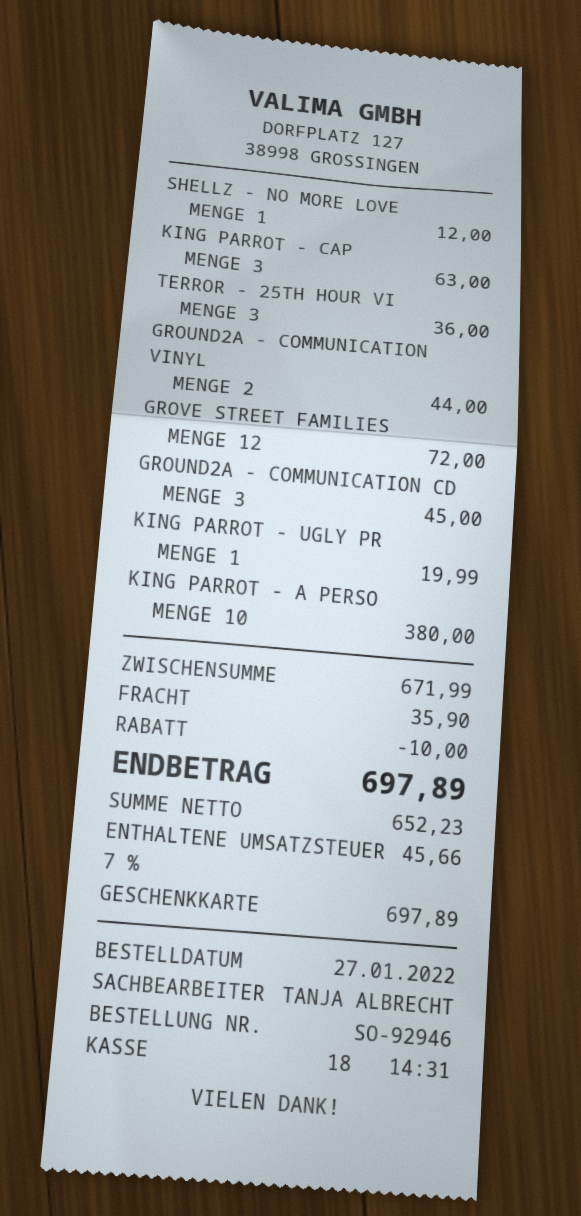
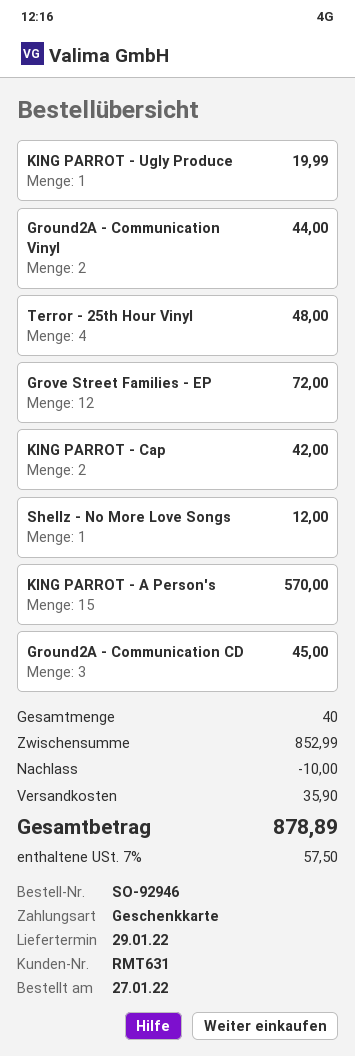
KING PARROT - CAP: 3 for 63.00 -> 2 for 42.00
TERROR - 25TH HOUR VI: 3 for 36.00 -> 4 for 48.00
KING PARROT - A PERSO: 10 for 380.00 -> 15 for 570.00
subtotal: 671.99 -> 852.99
tax: 7% = 45.66 -> 7% = 57.50
total: 697.89 -> 878.89

